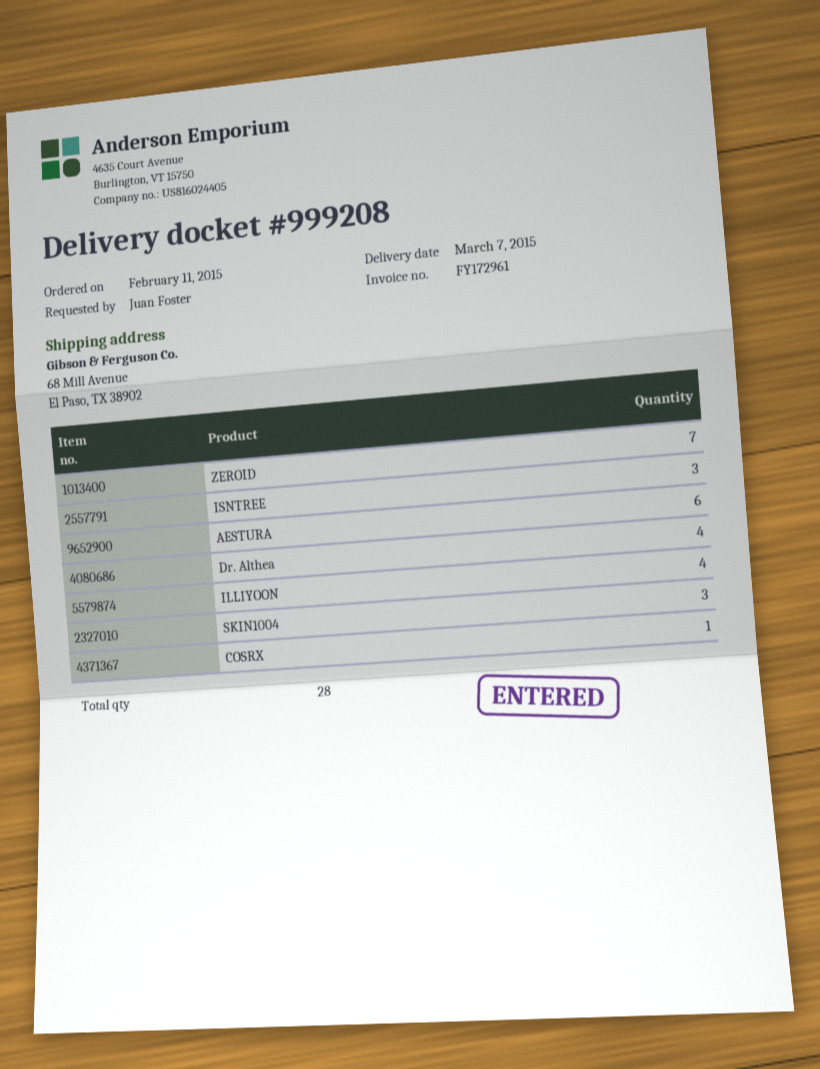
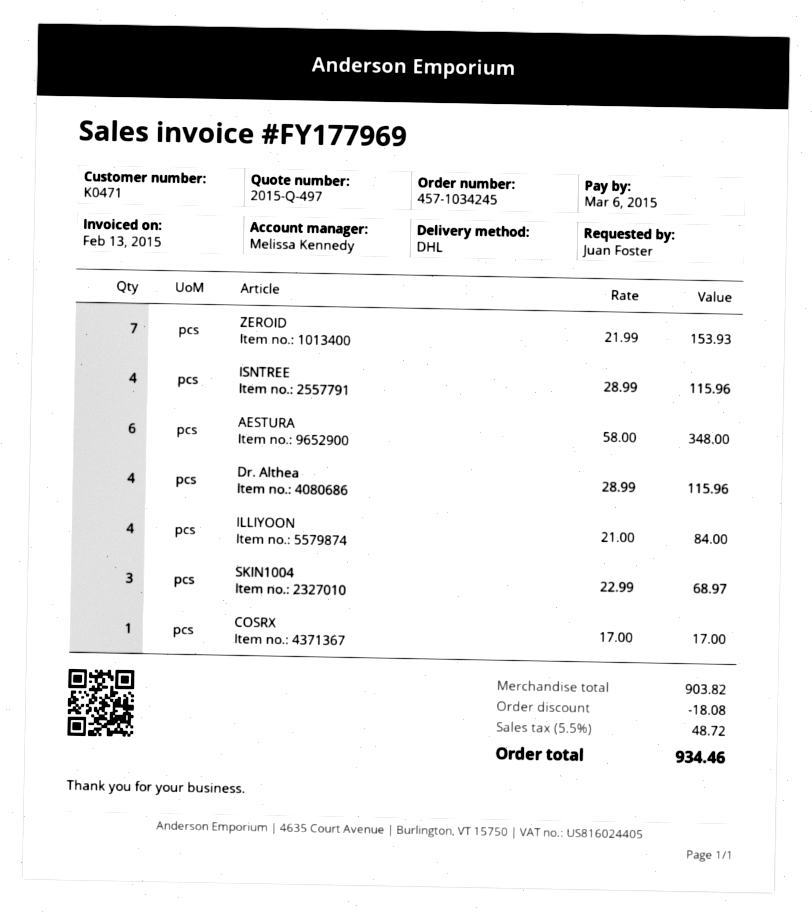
invoice number: FY172961 -> FY177969
ISNTREE: 3 -> 4

